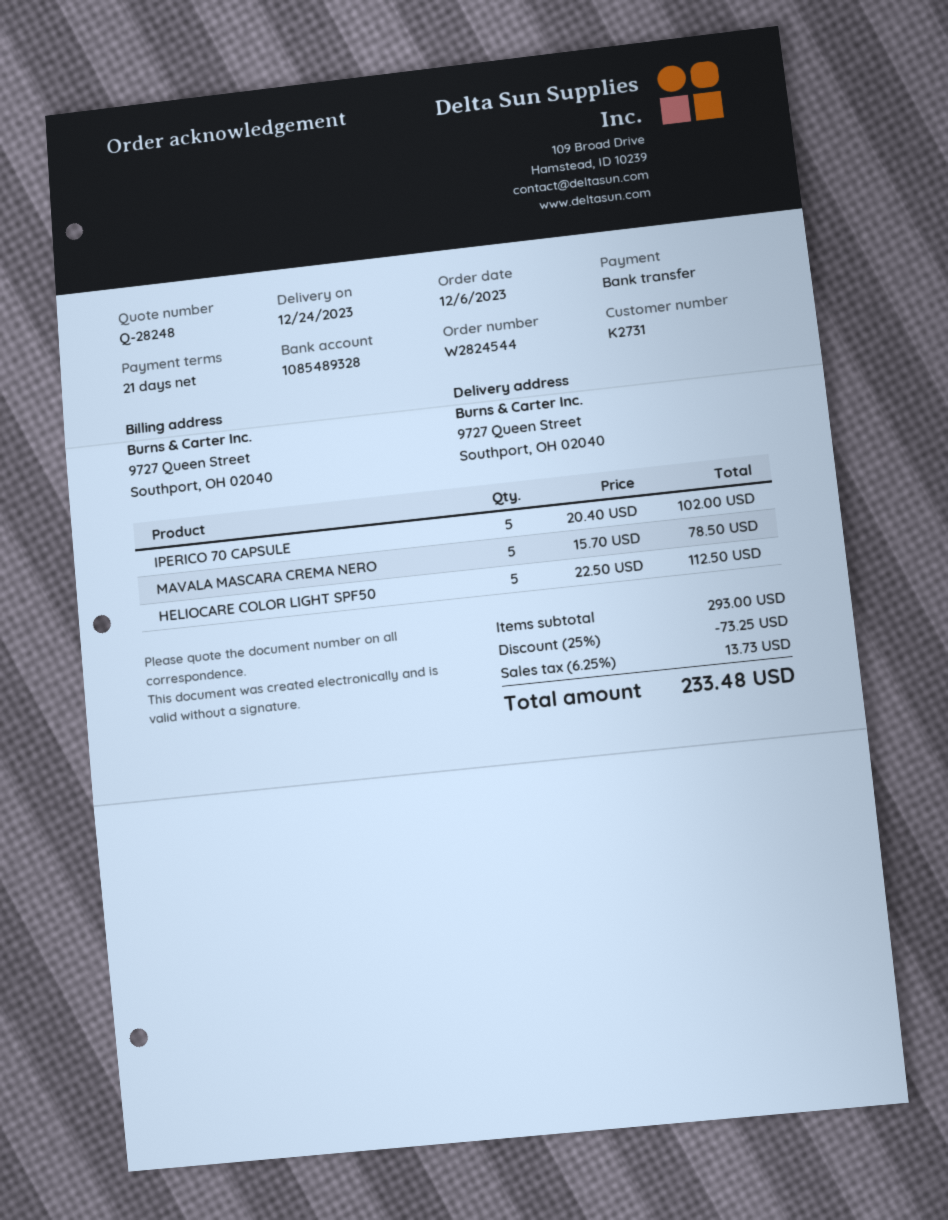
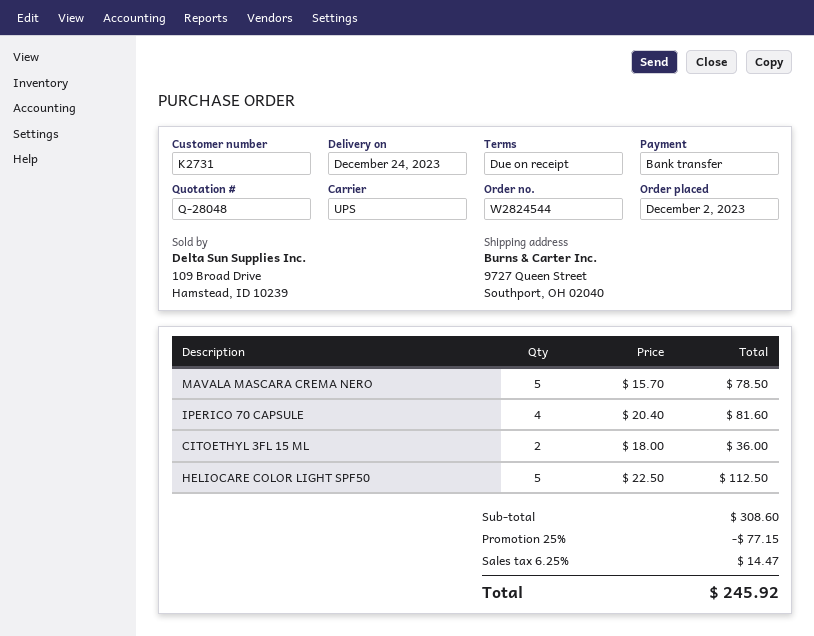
quote number: Q-28248 -> Q-28048
order date: 2023-12-06 -> 2023-12-02
payment terms: 21 days -> on receipt
IPERICO 70 CAPSULE: 5 x 20.40 = 102.00 -> 4 x 20.40 = 81.60
CITOETHYL 3FL 15 ML: none -> 2 x 18.00 = 36.00
subtotal: 293.00 -> 308.60
discount: 25% = 73.25 -> 25% = 77.15
tax: 6.25% = 13.73 -> 6.25% = 14.47
total: 233.48 -> 245.92

